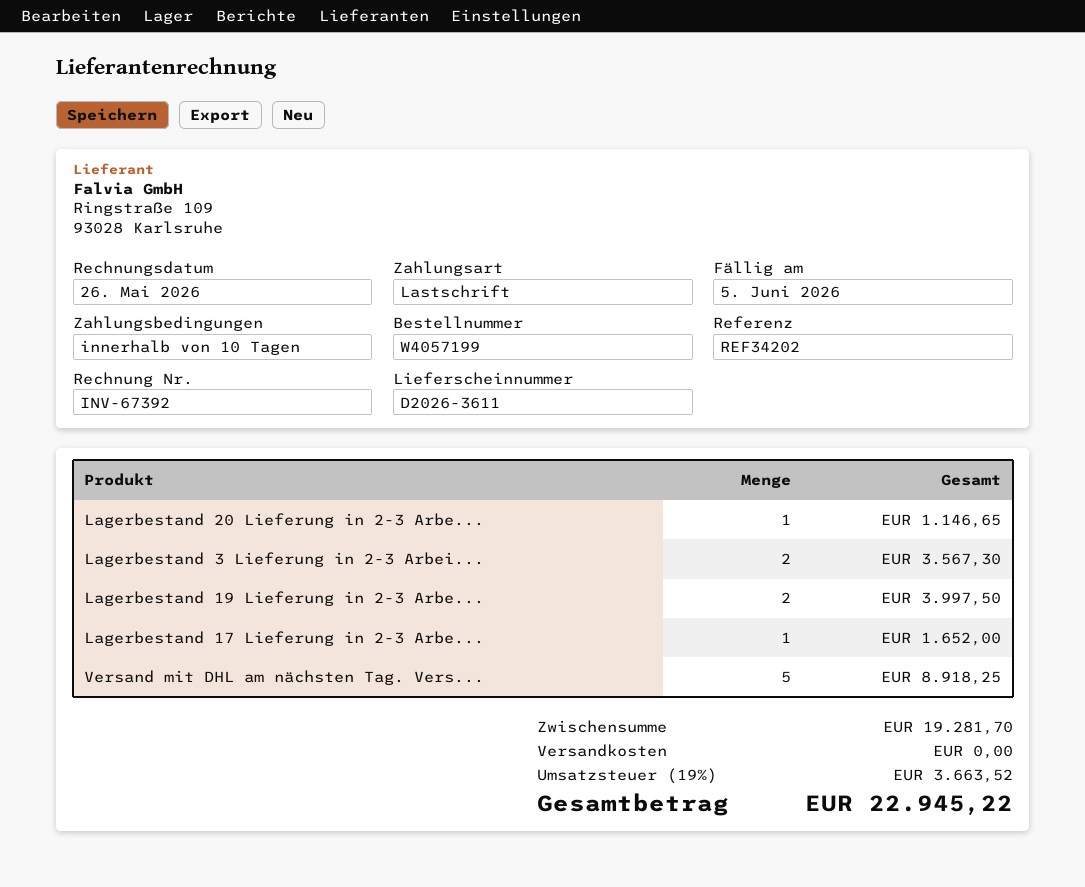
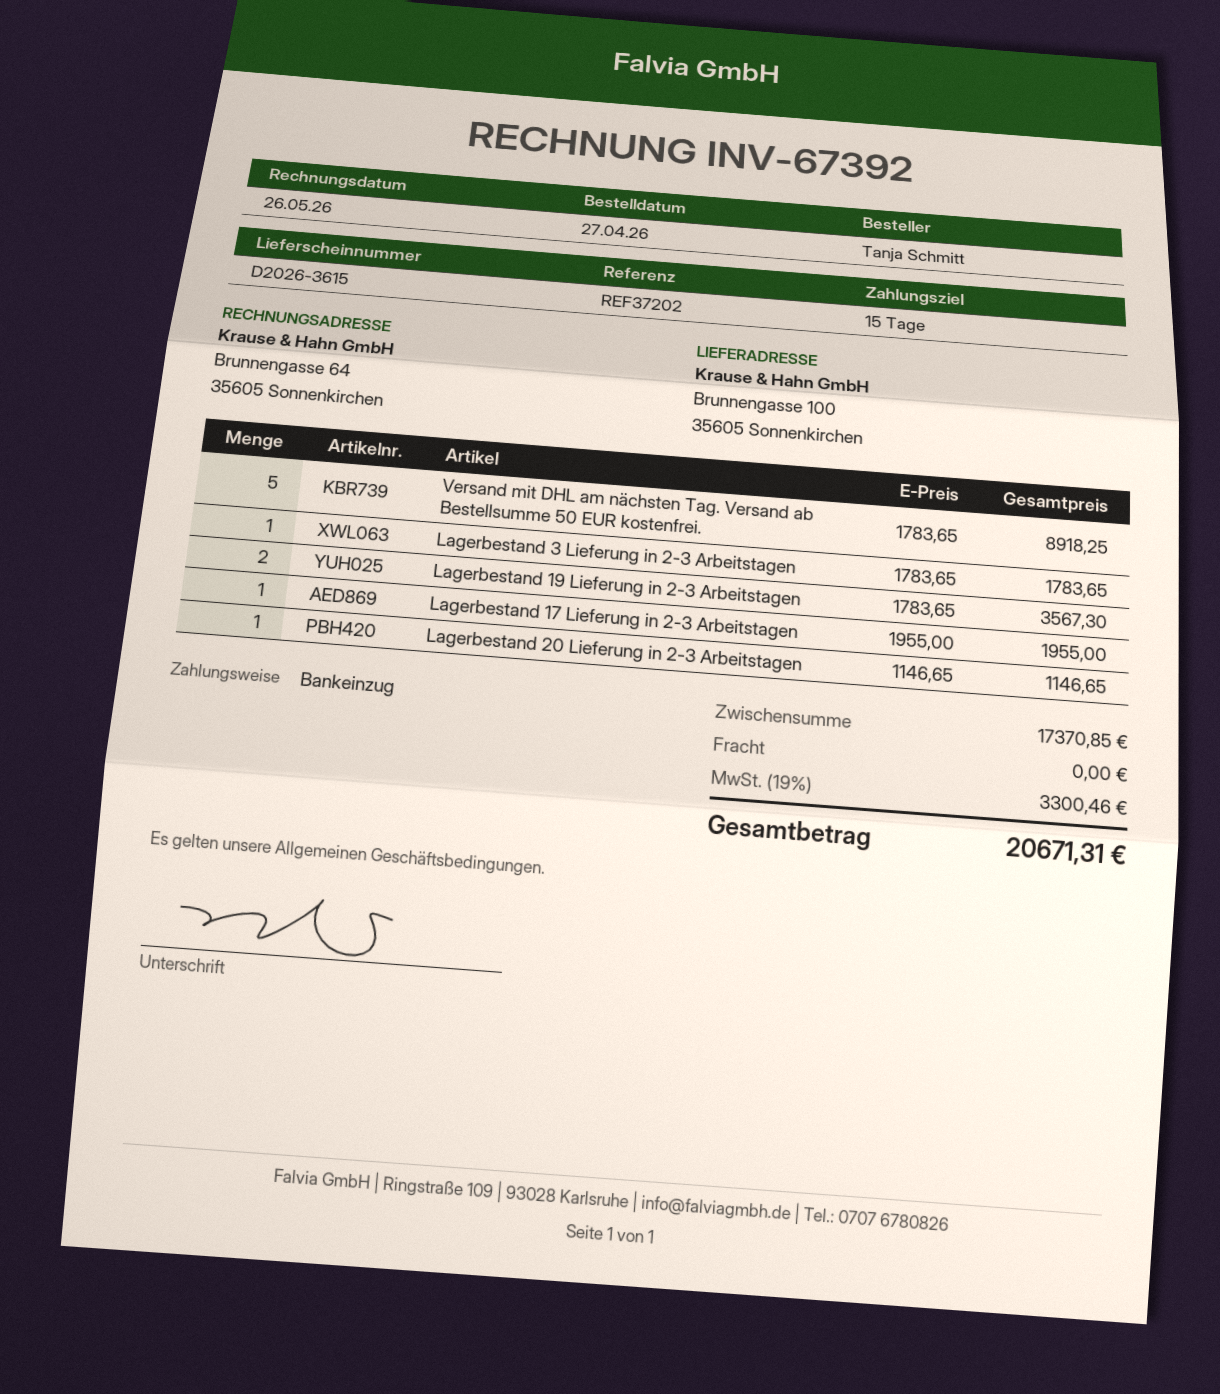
delivery note number: D2026-3611 -> D2026-3615
payment terms: 10 days -> 15 days
reference: REF34202 -> REF37202
Lagerbestand 3 Lieferung in 2-3 Arbei...: 2 for 3567.30 -> 1 for 1783.65
Lagerbestand 19 Lieferung in 2-3 Arbe...: 2 for 3997.50 -> 2 for 3567.30
Lagerbestand 17 Lieferung in 2-3 Arbe...: 1 for 1652.00 -> 1 for 1955.00
subtotal: 19281.70 -> 17370.85
tax: 19% = 3663.52 -> 19% = 3300.46
total: 22945.22 -> 20671.31

